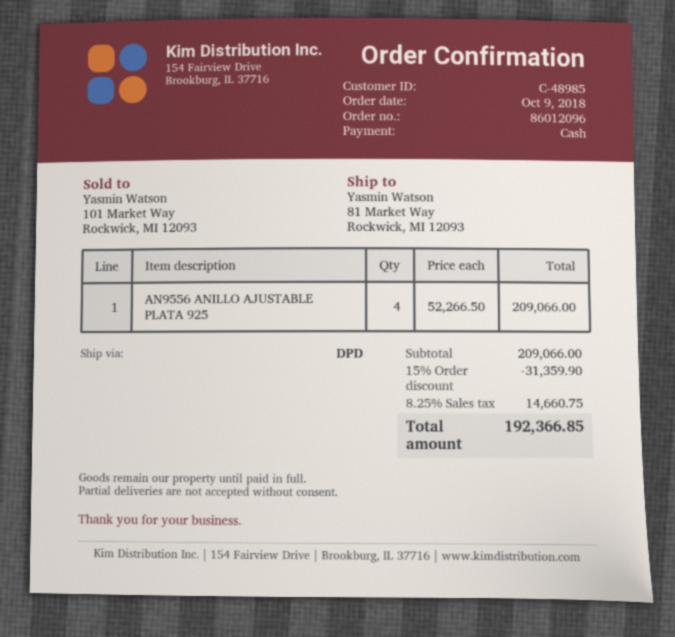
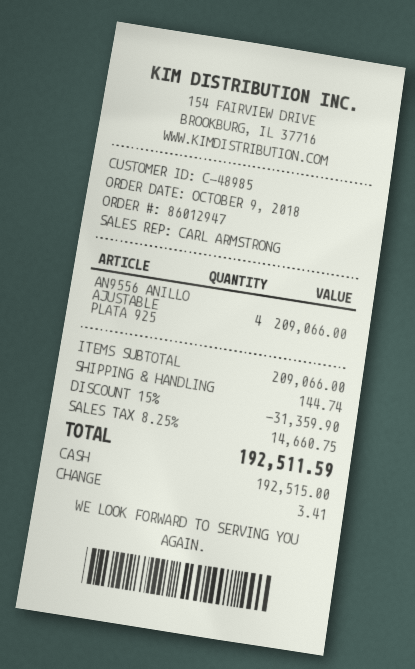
order number: 86012096 -> 86012947
shipping: none -> 144.74
total: 192366.85 -> 192511.59

